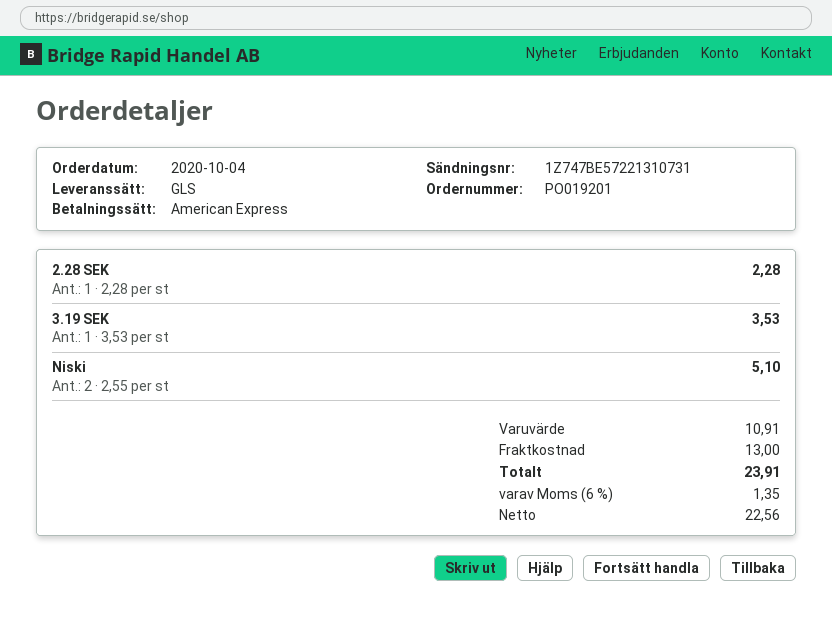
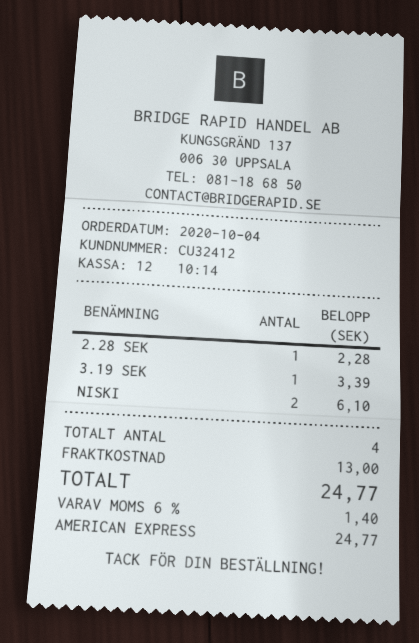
3.19 SEK: 1 for 3.53 -> 1 for 3.39
Niski: 2 for 5.10 -> 2 for 6.10
tax: 6% = 1.35 -> 6% = 1.40
total: 23.91 -> 24.77

